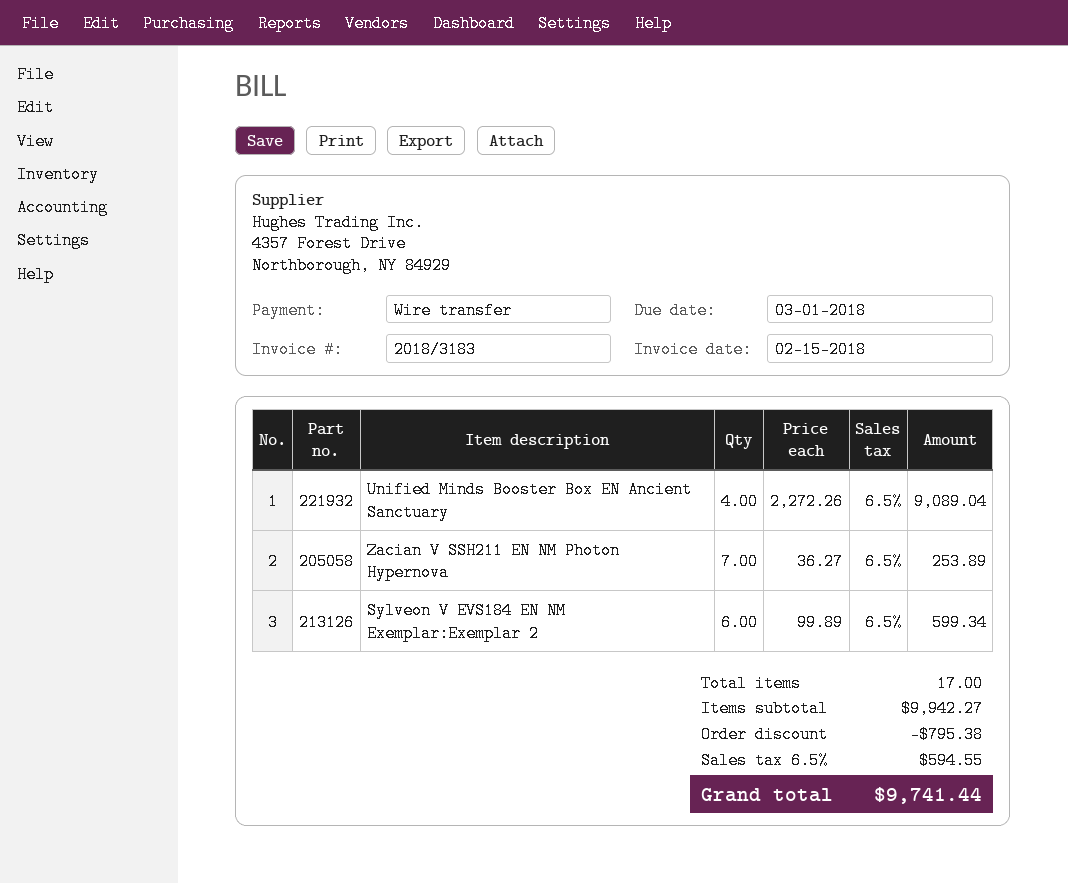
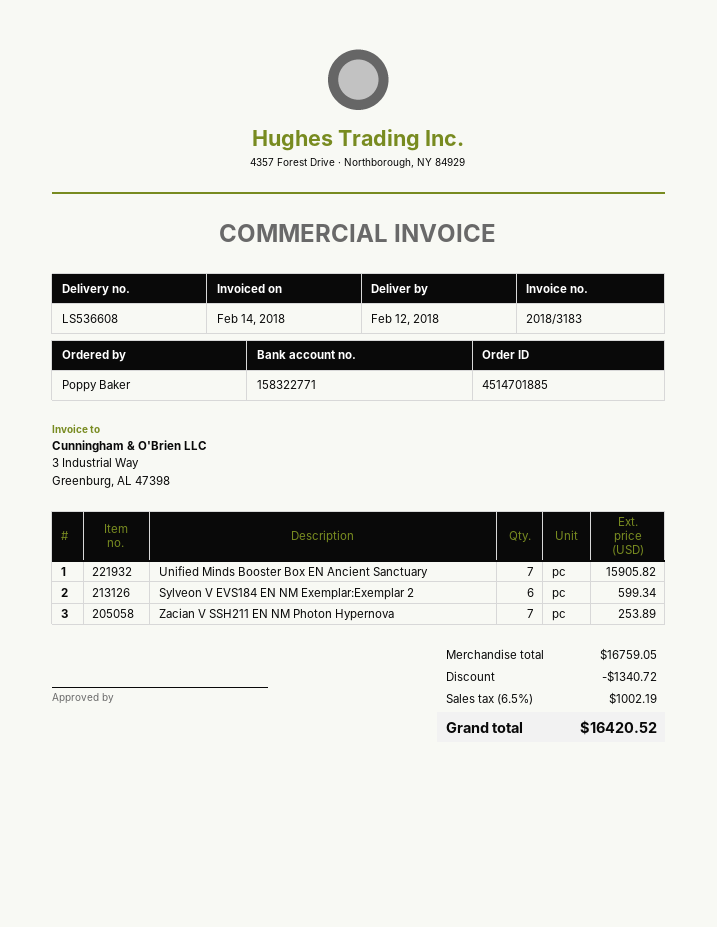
invoice date: 2018-02-15 -> 2018-02-14
Unified Minds Booster Box EN Ancient Sanctuary: 4 for 9089.04 -> 7 for 15905.82
subtotal: 9942.27 -> 16759.05
discount: 795.38 -> 1340.72
tax: 6.5% = 594.55 -> 6.5% = 1002.19
total: 9741.44 -> 16420.52

